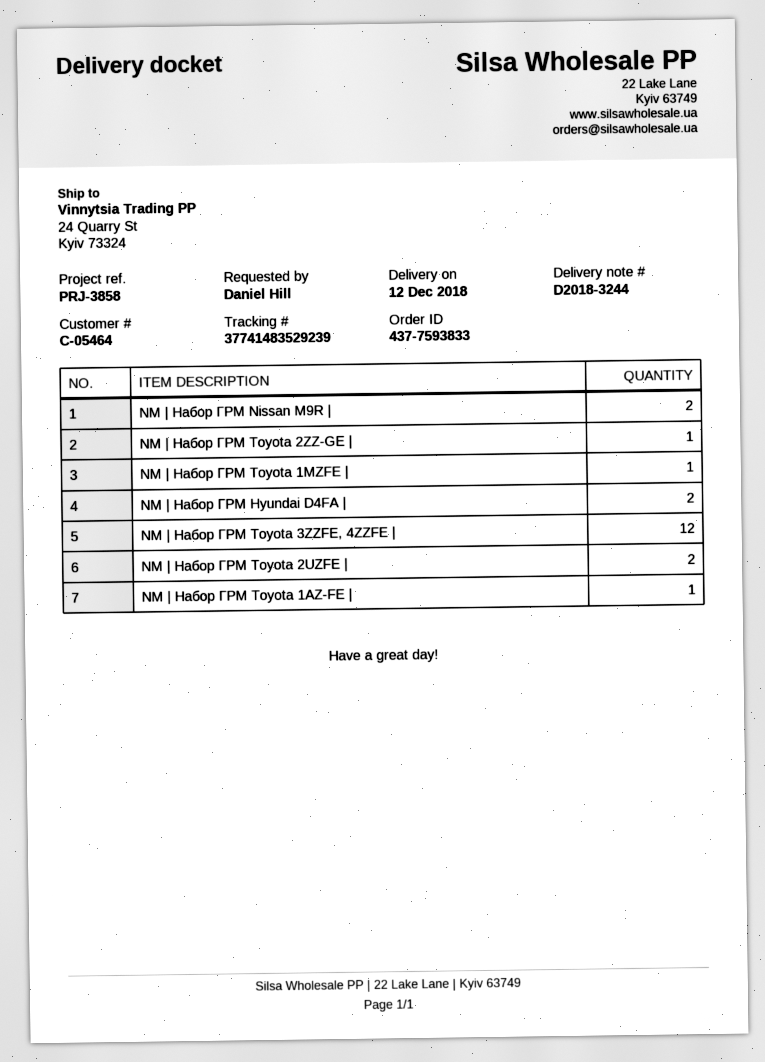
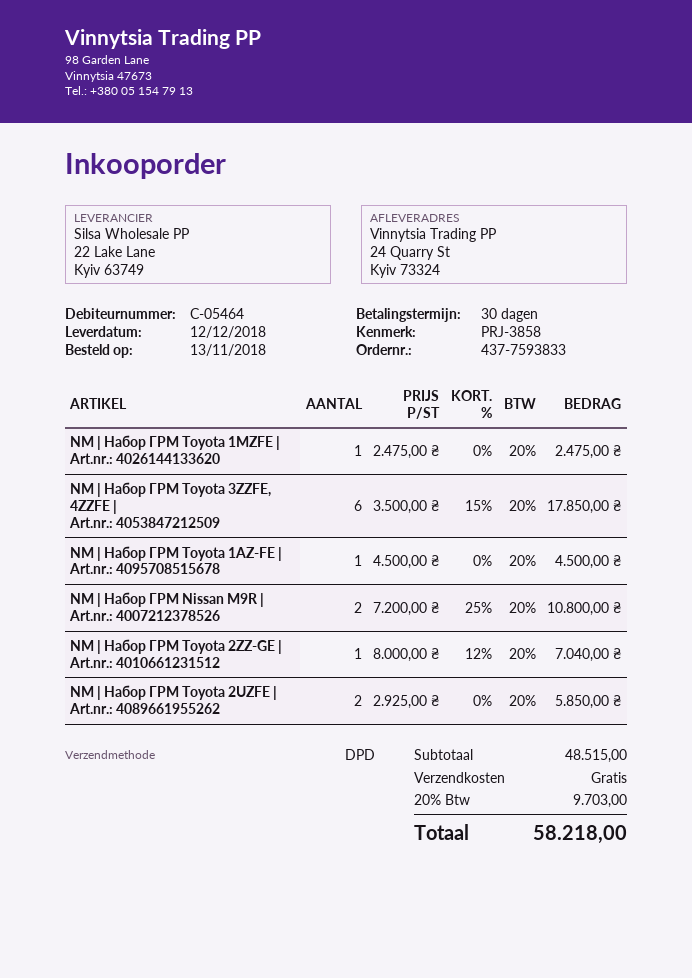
NM | Набор ГРМ Hyundai D4FA |: 2 -> none
NM | Набор ГРМ Toyota 3ZZFE, 4ZZFE |: 12 -> 6

